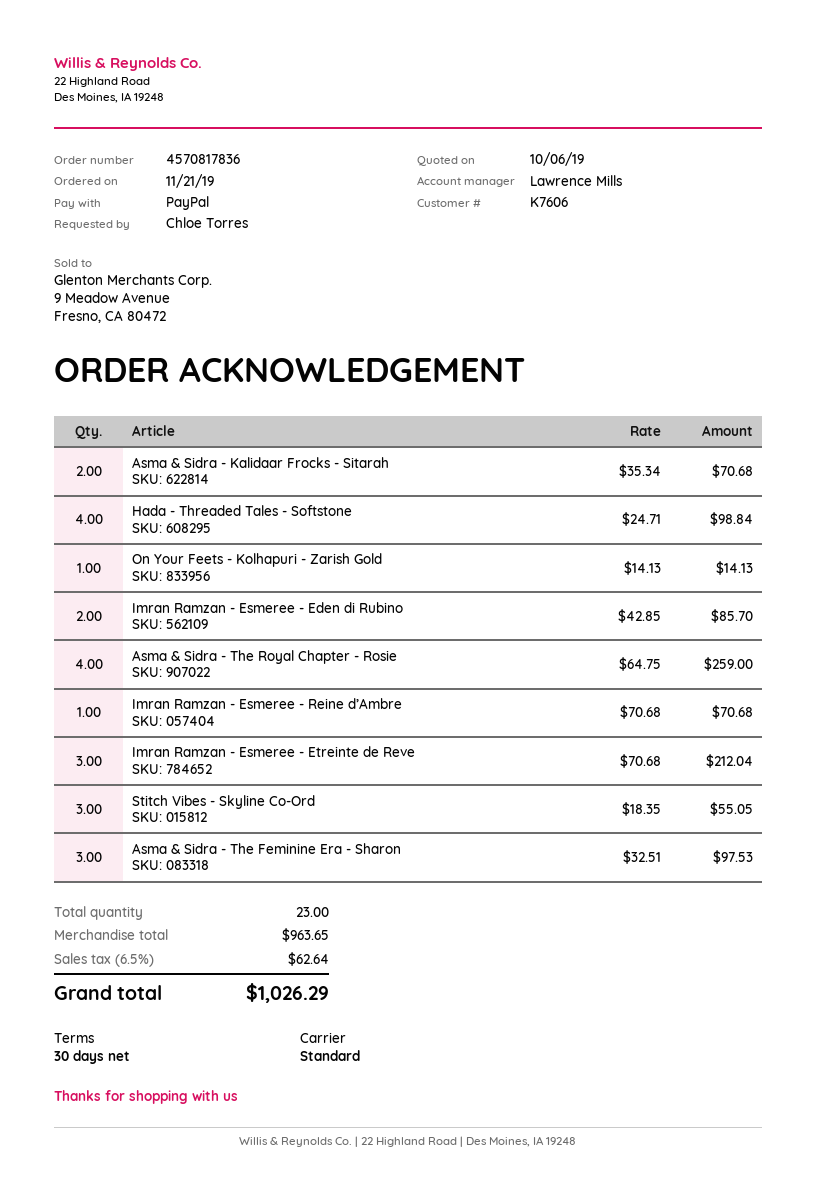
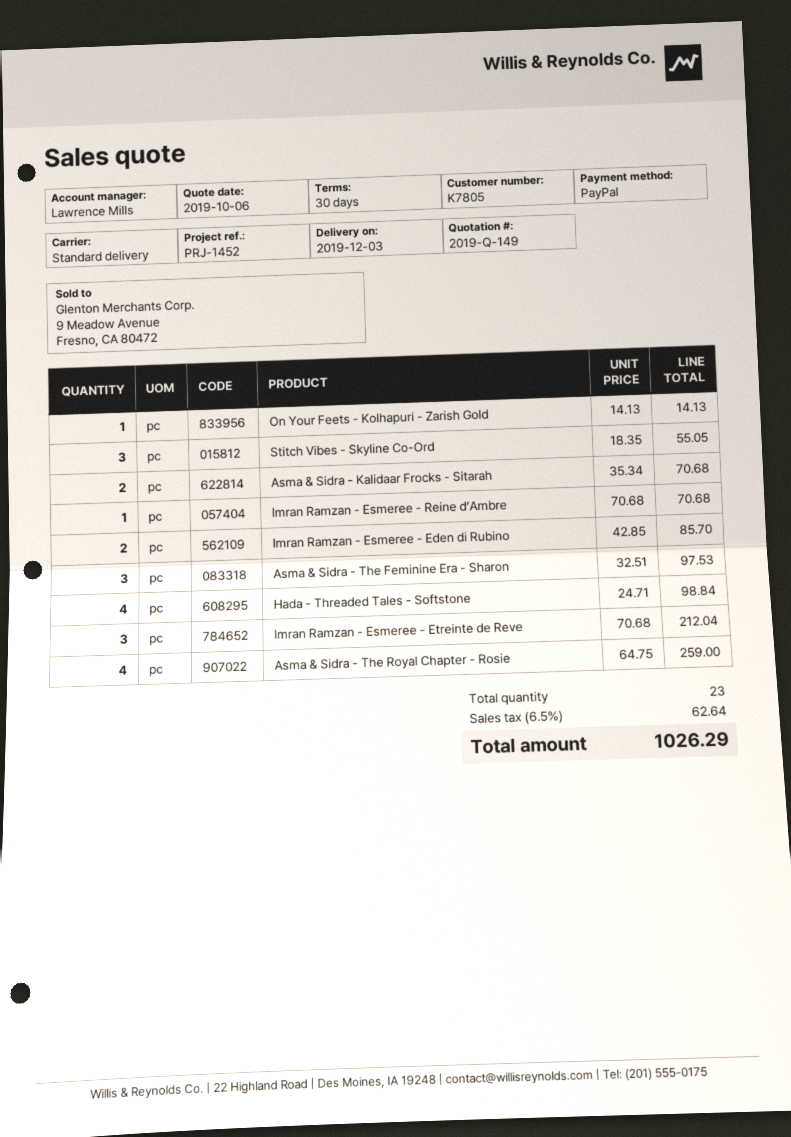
customer number: K7606 -> K7805

